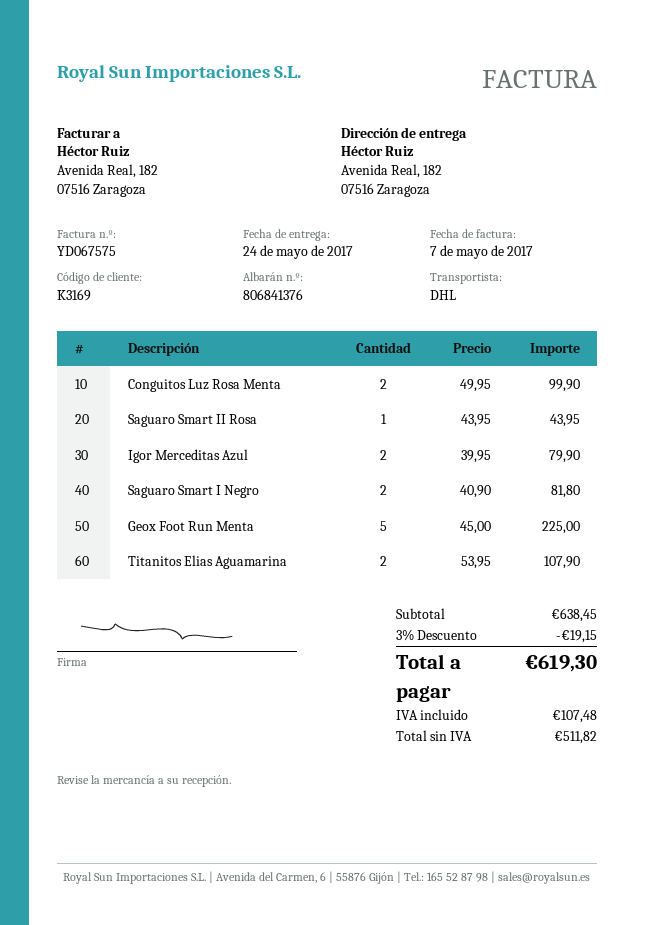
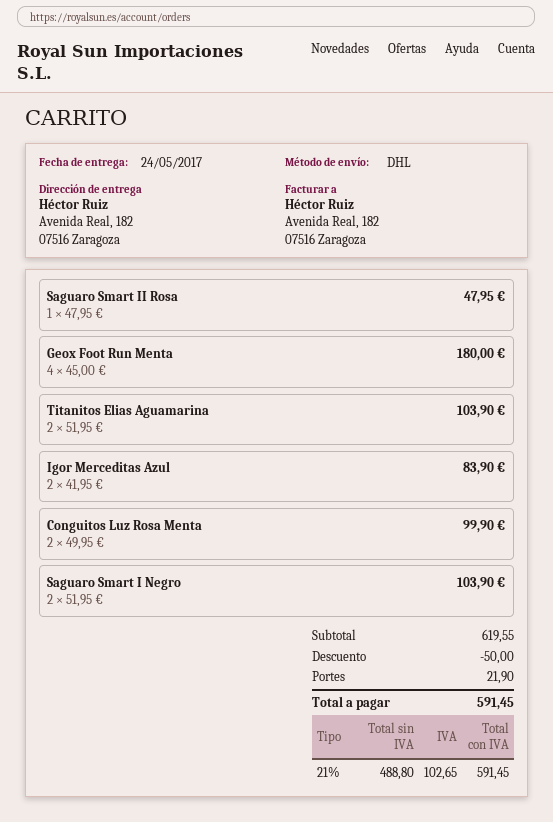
Saguaro Smart II Rosa: 1 x 43.95 = 43.95 -> 1 x 47.95 = 47.95
Igor Merceditas Azul: 2 x 39.95 = 79.90 -> 2 x 41.95 = 83.90
Saguaro Smart I Negro: 2 x 40.90 = 81.80 -> 2 x 51.95 = 103.90
Geox Foot Run Menta: 5 x 45.00 = 225.00 -> 4 x 45.00 = 180.00
Titanitos Elias Aguamarina: 2 x 53.95 = 107.90 -> 2 x 51.95 = 103.90
subtotal: 638.45 -> 619.55
discount: 19.15 -> 50.00
shipping: none -> 21.90
net: 511.82 -> 488.80
tax: 107.48 -> 102.65
total: 619.30 -> 591.45

